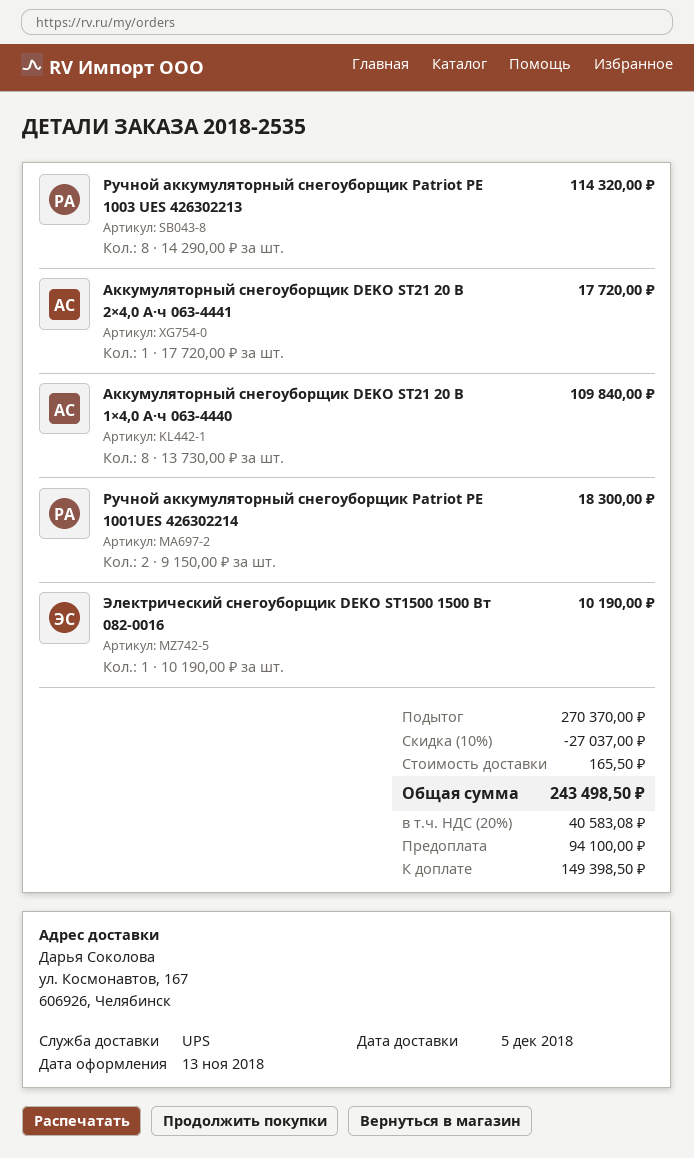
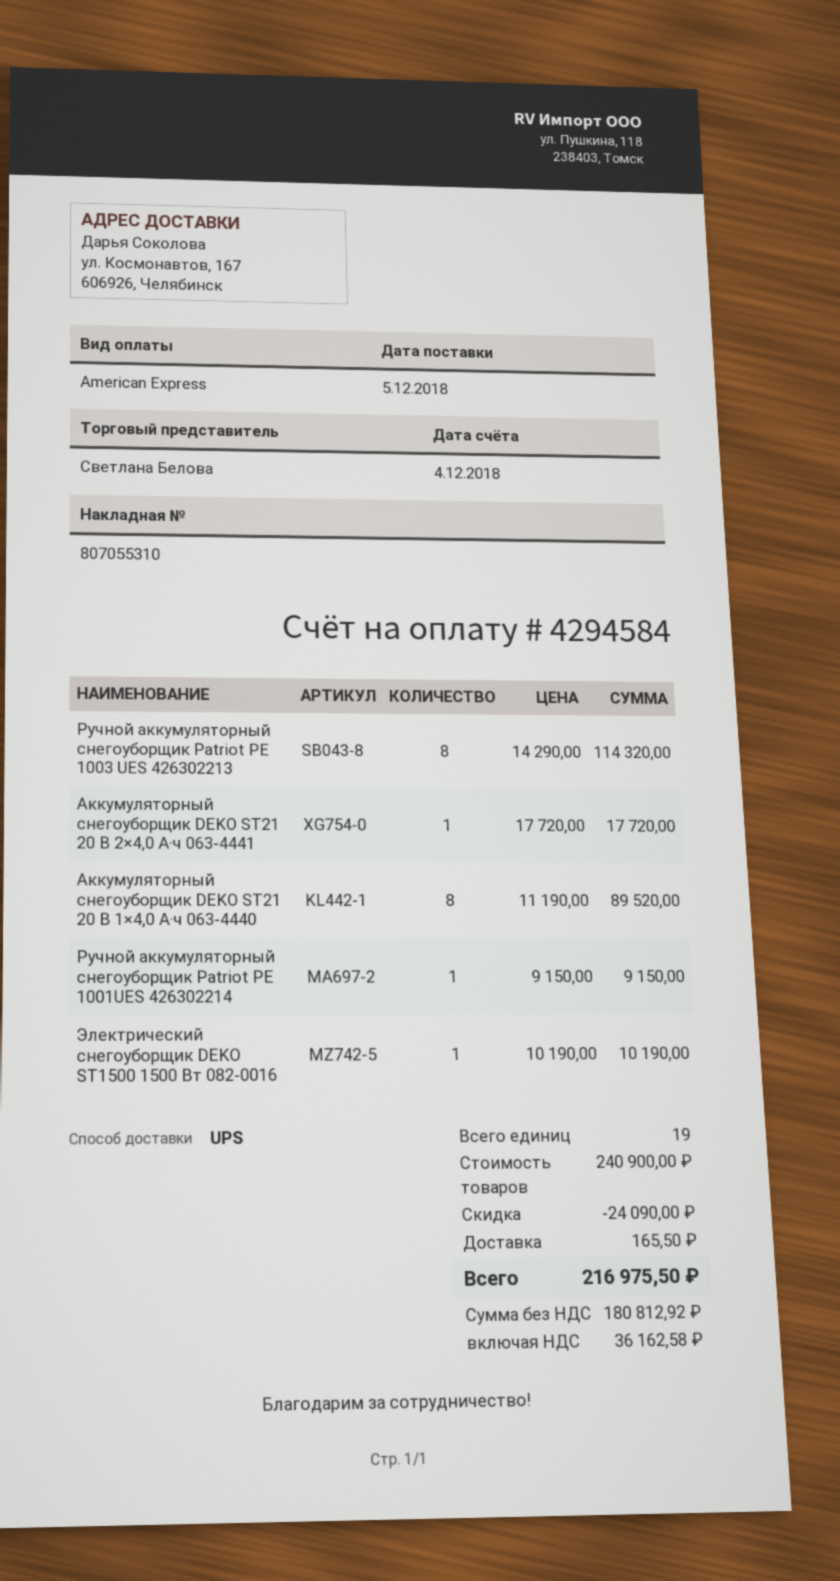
Аккумуляторный снегоуборщик DEKO ST21 20 В 1×4,0 А·ч 063-4440: 8 x 13730.00 = 109840.00 -> 8 x 11190.00 = 89520.00
Ручной аккумуляторный снегоуборщик Patriot PE 1001UES 426302214: 2 x 9150.00 = 18300.00 -> 1 x 9150.00 = 9150.00
subtotal: 270370.00 -> 240900.00
discount: 27037.00 -> 24090.00
tax: 40583.08 -> 36162.58
total: 243498.50 -> 216975.50

